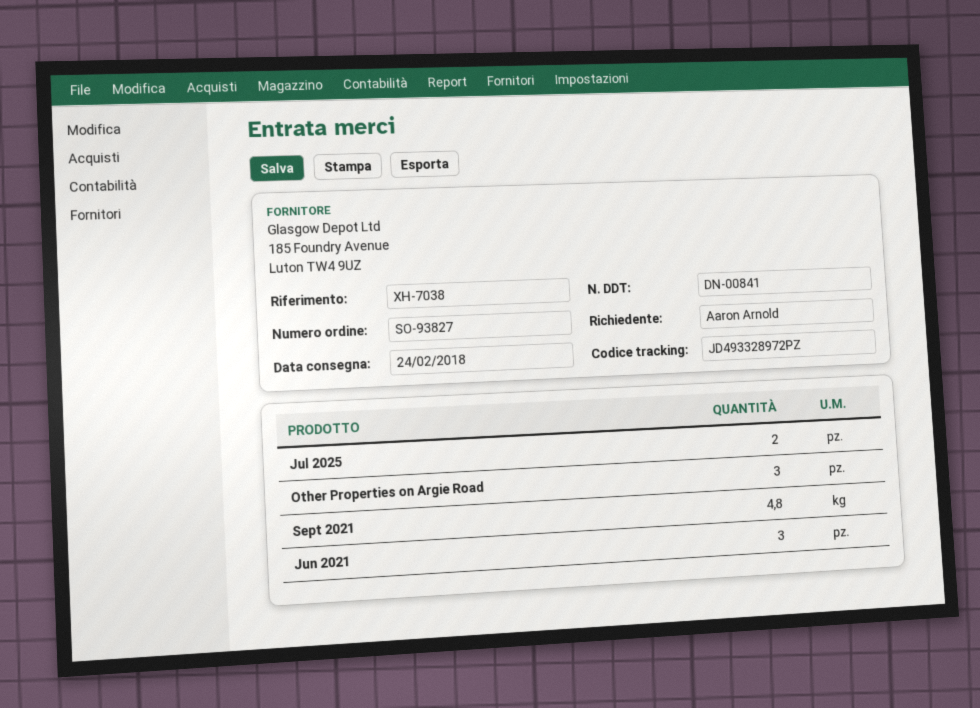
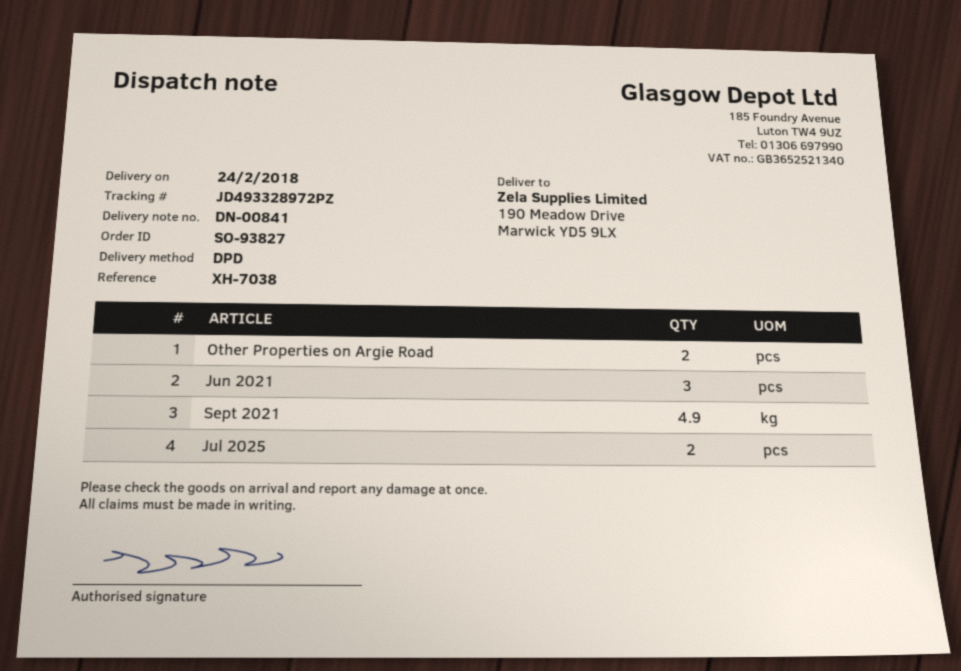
Other Properties on Argie Road: 3 -> 2
Sept 2021: 4.8 -> 4.9

